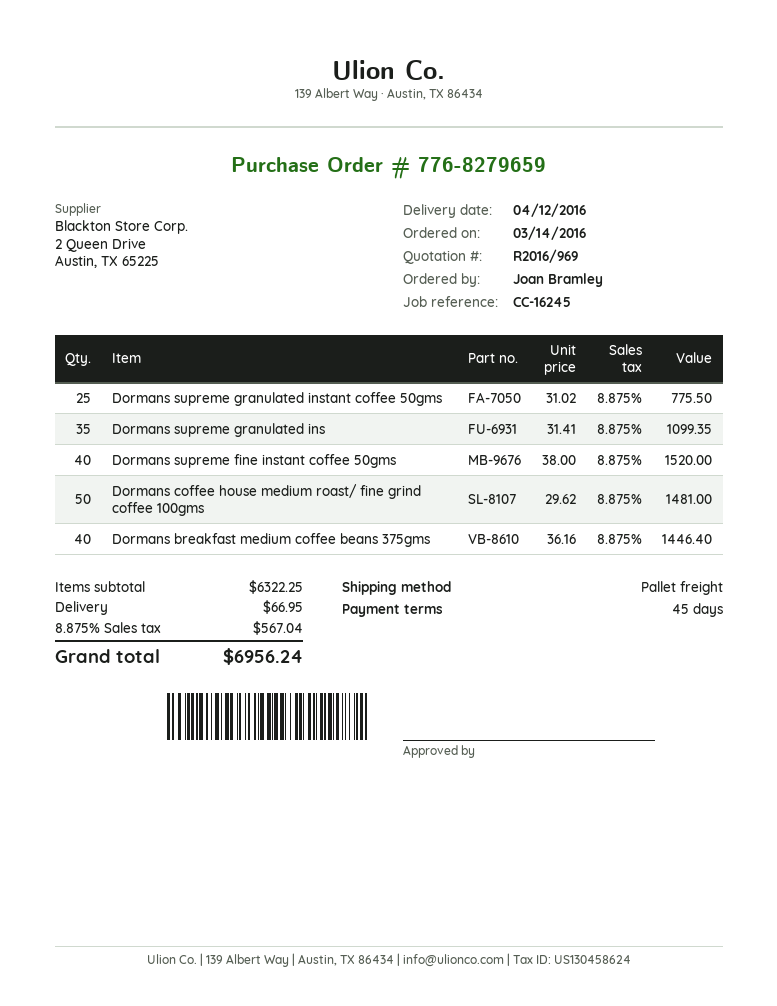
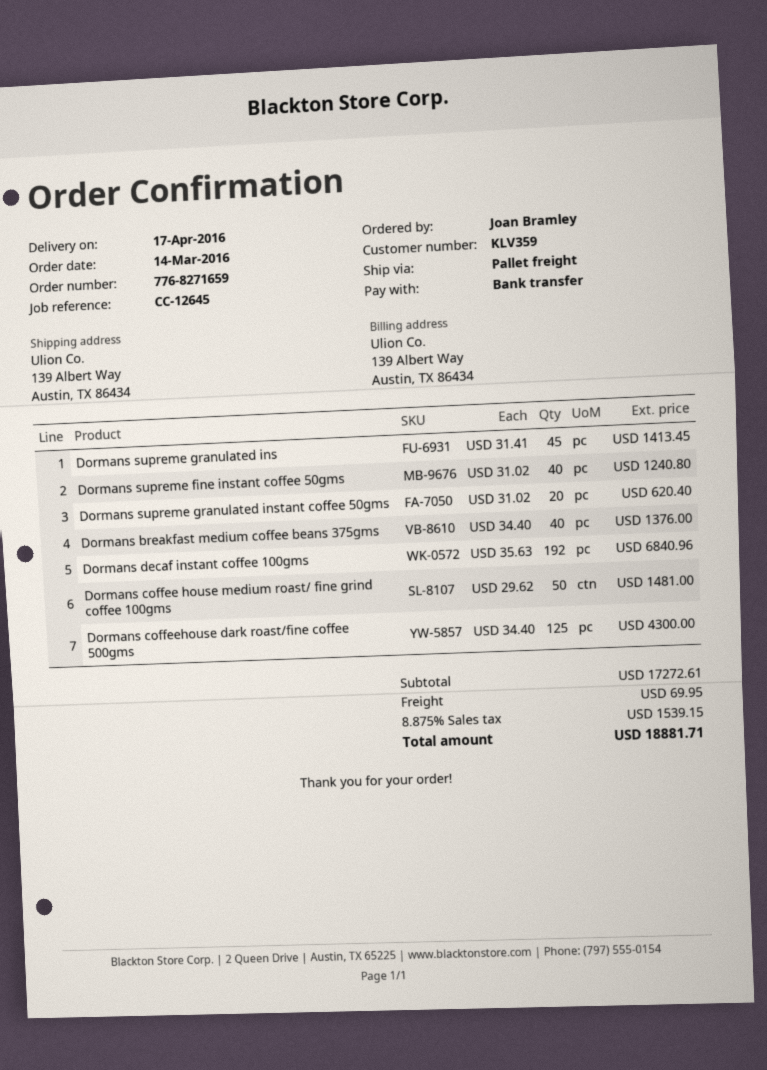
order number: 776-8279659 -> 776-8271659
delivery date: 2016-04-12 -> 2016-04-17
reference: CC-16245 -> CC-12645
Dormans supreme granulated instant coffee 50gms: 25 x 31.02 = 775.50 -> 20 x 31.02 = 620.40
Dormans supreme granulated ins: 35 x 31.41 = 1099.35 -> 45 x 31.41 = 1413.45
Dormans supreme fine instant coffee 50gms: 40 x 38.00 = 1520.00 -> 40 x 31.02 = 1240.80
Dormans breakfast medium coffee beans 375gms: 40 x 36.16 = 1446.40 -> 40 x 34.40 = 1376.00
Dormans decaf instant coffee 100gms: none -> 192 x 35.63 = 6840.96
Dormans coffeehouse dark roast/fine coffee 500gms: none -> 125 x 34.40 = 4300.00
subtotal: 6322.25 -> 17272.61
shipping: 66.95 -> 69.95
tax: 8.875% = 567.04 -> 8.875% = 1539.15
total: 6956.24 -> 18881.71

